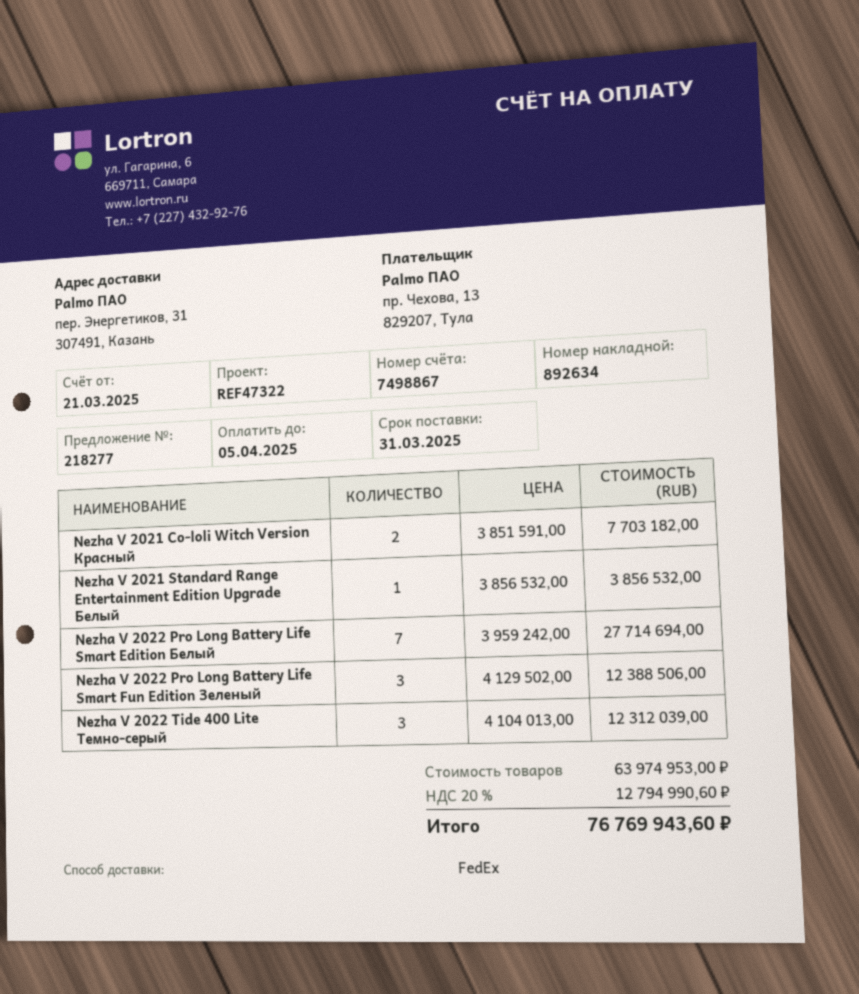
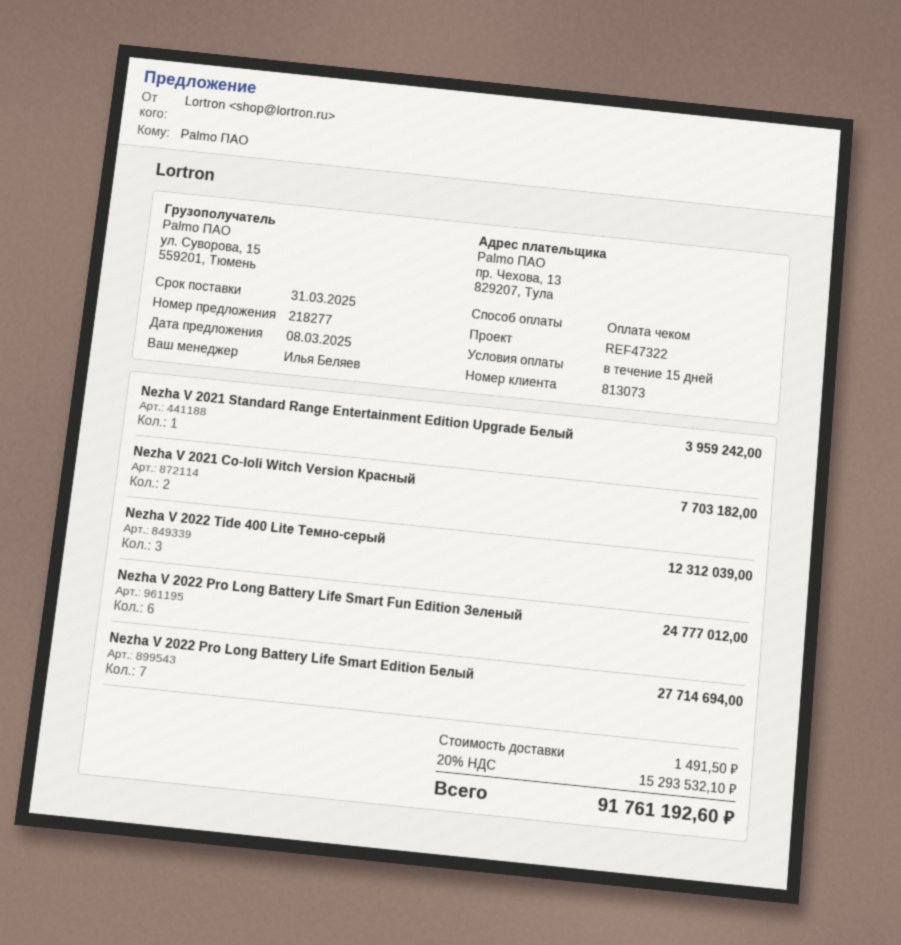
ship to: пер. Энергетиков, 31, 307491, Казань -> ул. Суворова, 15, 559201, Тюмень
Nezha V 2021 Standard Range Entertainment Edition Upgrade Белый: 1 for 3856532.00 -> 1 for 3959242.00
Nezha V 2022 Pro Long Battery Life Smart Fun Edition Зеленый: 3 for 12388506.00 -> 6 for 24777012.00
shipping: none -> 1491.50
tax: 20% = 12794990.60 -> 20% = 15293532.10
total: 76769943.60 -> 91761192.60

